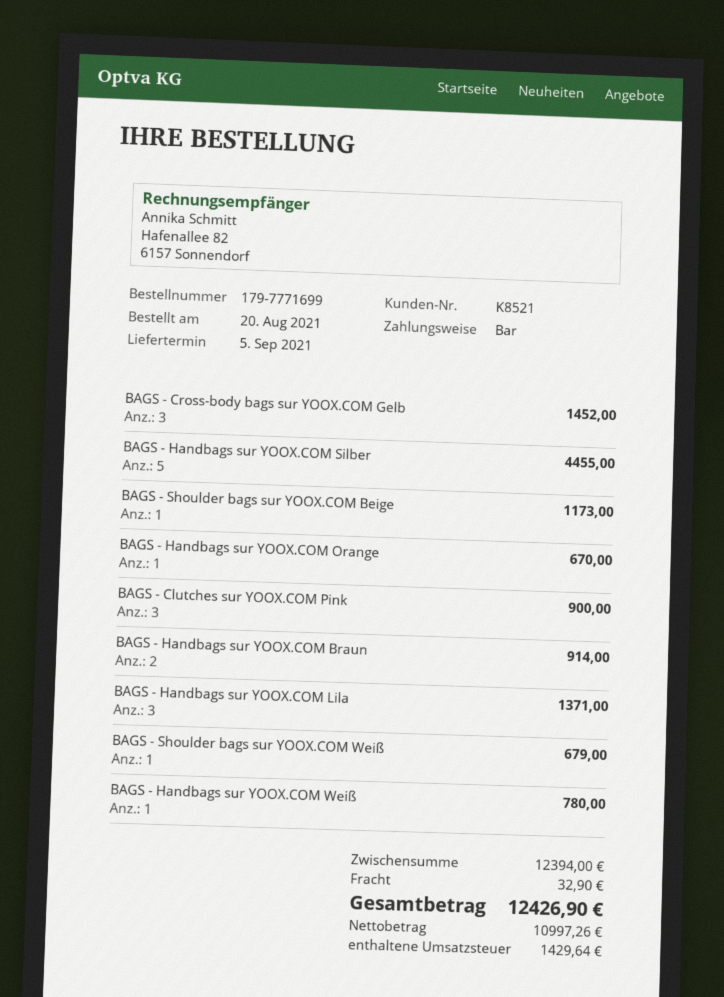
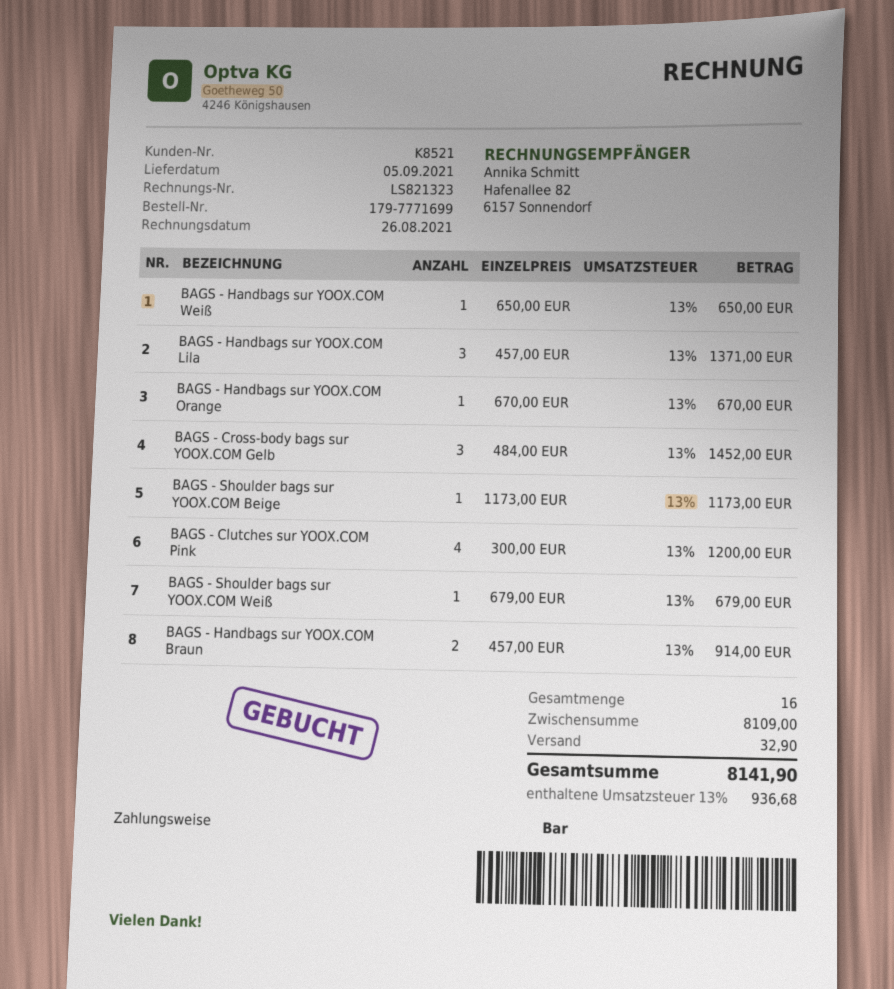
BAGS - Handbags sur YOOX.COM Silber: 5 for 4455.00 -> none
BAGS - Clutches sur YOOX.COM Pink: 3 for 900.00 -> 4 for 1200.00
BAGS - Handbags sur YOOX.COM Weiß: 1 for 780.00 -> 1 for 650.00
subtotal: 12394.00 -> 8109.00
tax: 1429.64 -> 936.68
total: 12426.90 -> 8141.90

